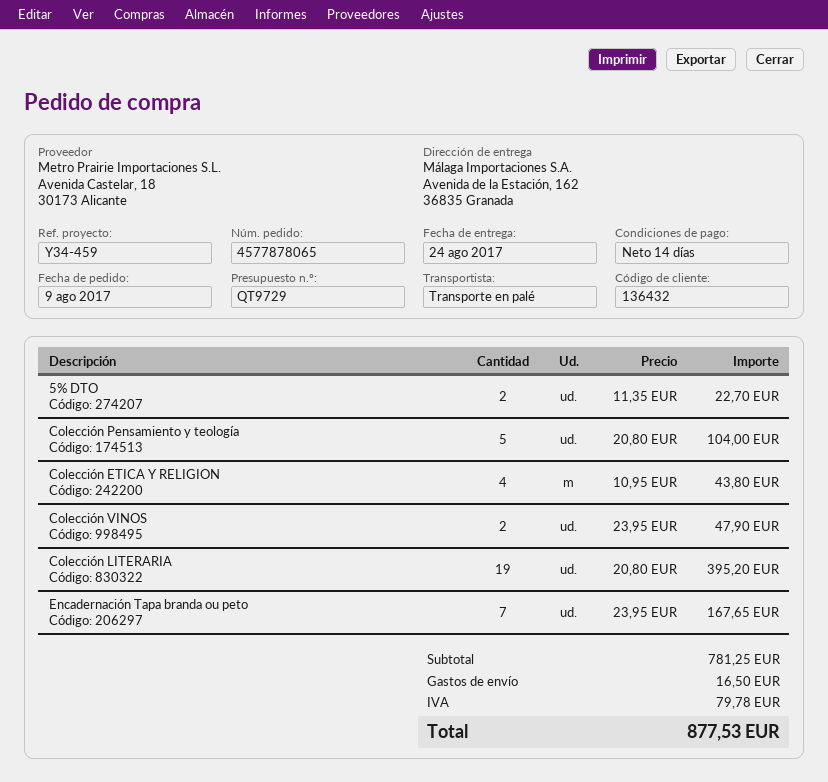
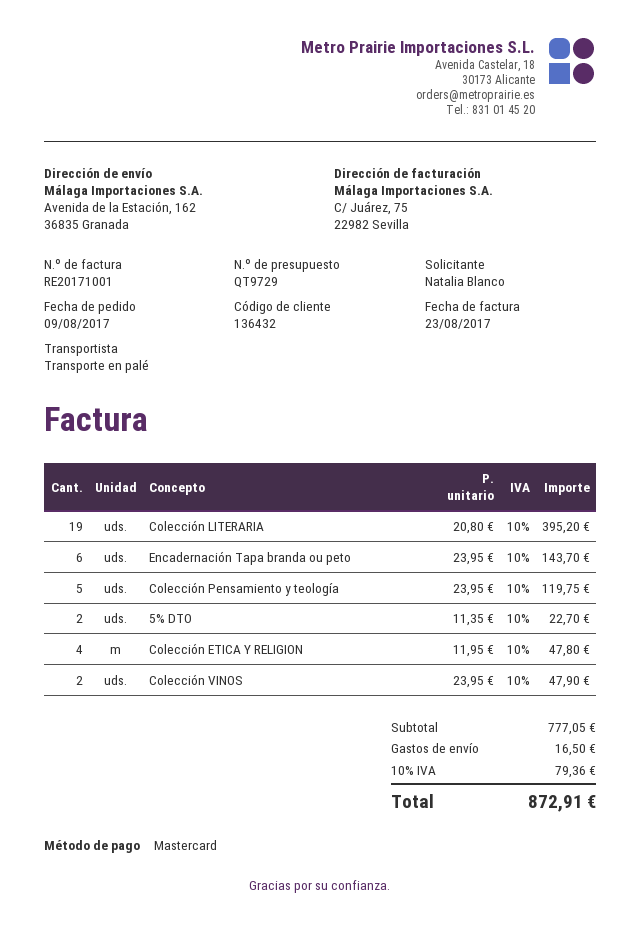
Colección Pensamiento y teología: 5 x 20.80 = 104.00 -> 5 x 23.95 = 119.75
Colección ETICA Y RELIGION: 4 x 10.95 = 43.80 -> 4 x 11.95 = 47.80
Encadernación Tapa branda ou peto: 7 x 23.95 = 167.65 -> 6 x 23.95 = 143.70
subtotal: 781.25 -> 777.05
tax: 79.78 -> 79.36
total: 877.53 -> 872.91

